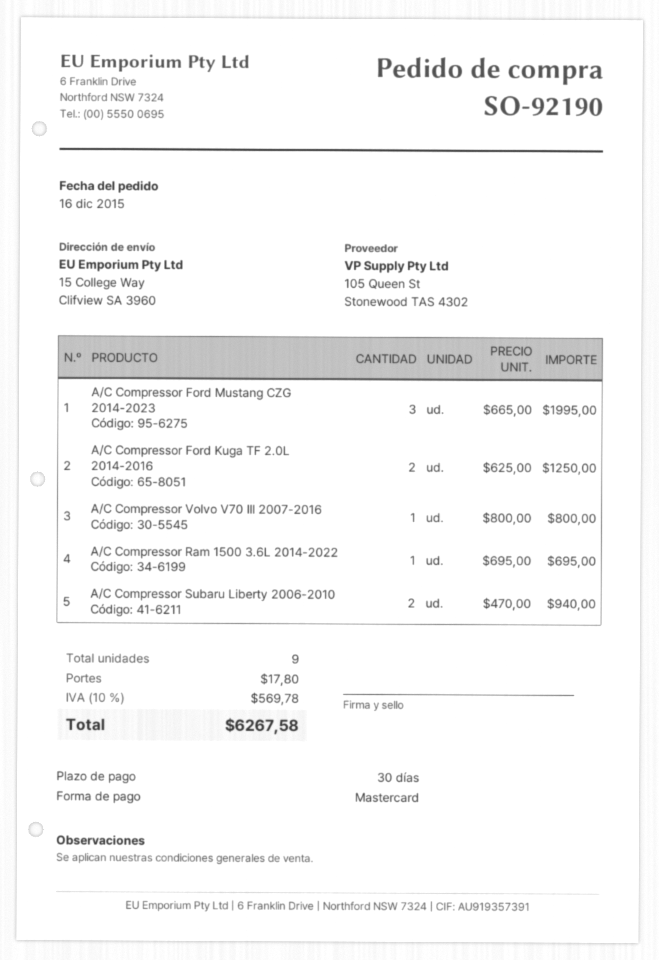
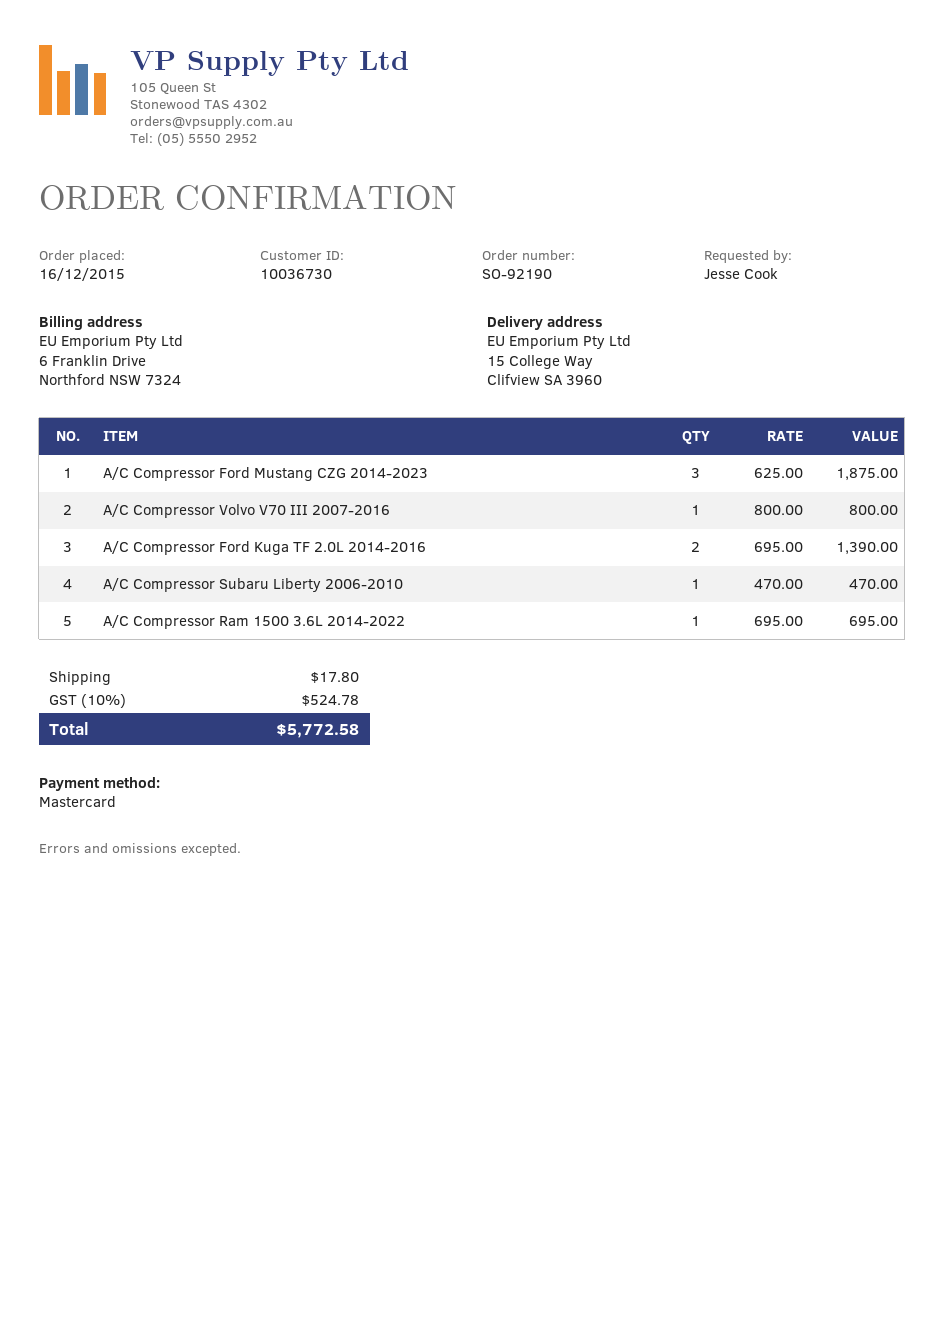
A/C Compressor Ford Mustang CZG 2014-2023: 3 x 665.00 = 1995.00 -> 3 x 625.00 = 1875.00
A/C Compressor Ford Kuga TF 2.0L 2014-2016: 2 x 625.00 = 1250.00 -> 2 x 695.00 = 1390.00
A/C Compressor Subaru Liberty 2006-2010: 2 x 470.00 = 940.00 -> 1 x 470.00 = 470.00
tax: 10% = 569.78 -> 10% = 524.78
total: 6267.58 -> 5772.58

